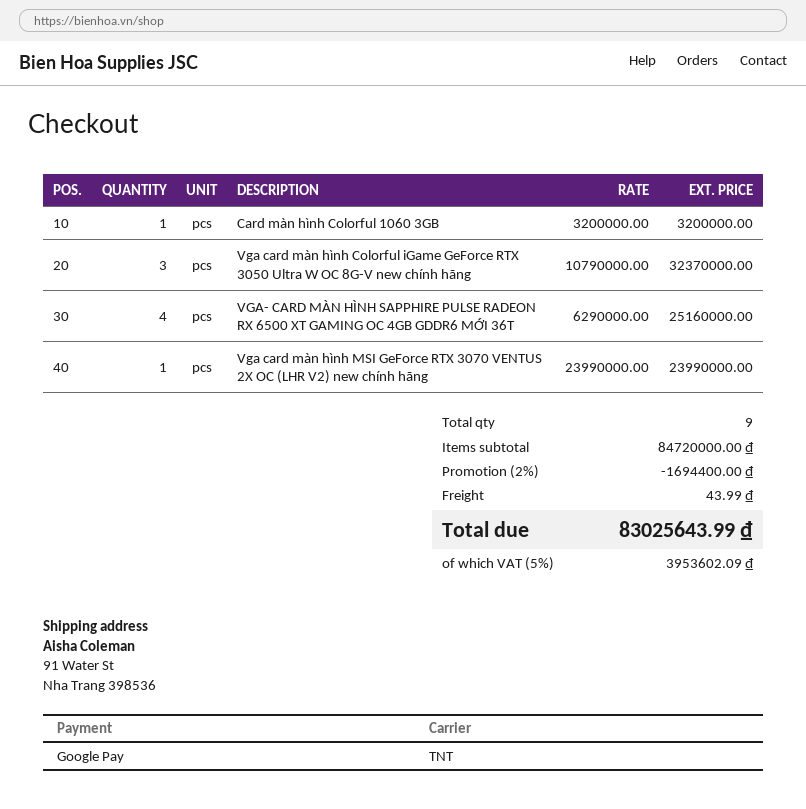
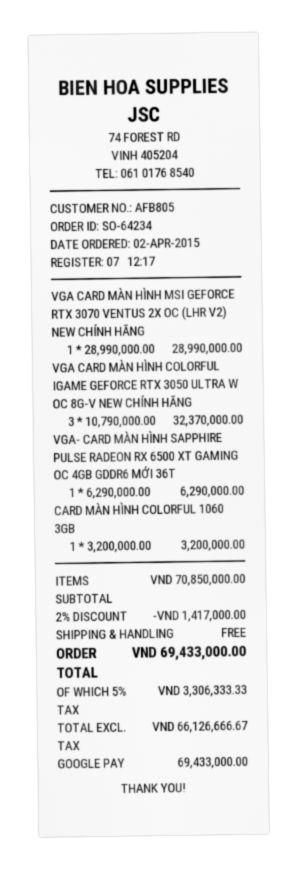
VGA- CARD MÀN HÌNH SAPPHIRE PULSE RADEON RX 6500 XT GAMING OC 4GB GDDR6 MỚI 36T: 4 x 6290000.00 = 25160000.00 -> 1 x 6290000.00 = 6290000.00
Vga card màn hình MSI GeForce RTX 3070 VENTUS 2X OC (LHR V2) new chính hãng: 1 x 23990000.00 = 23990000.00 -> 1 x 28990000.00 = 28990000.00
subtotal: 84720000.00 -> 70850000.00
discount: 2% = 1694400.00 -> 2% = 1417000.00
shipping: 43.99 -> 0.00
tax: 5% = 3953602.09 -> 5% = 3306333.33
total: 83025643.99 -> 69433000.00

